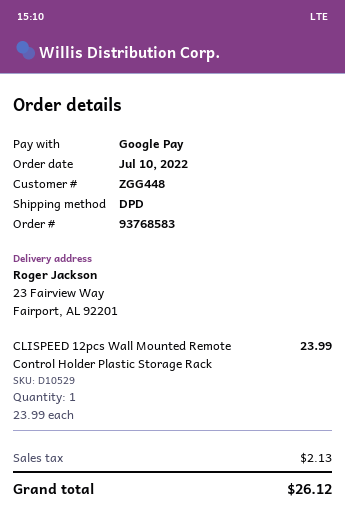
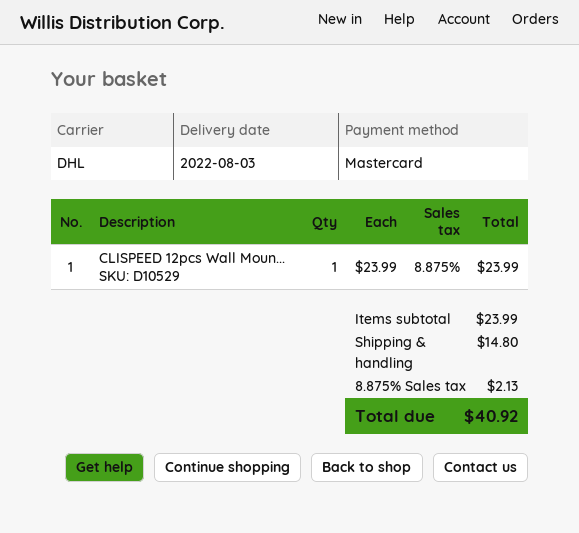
payment method: Google Pay -> Mastercard
shipping method: DPD -> DHL
shipping: none -> 14.80
total: 26.12 -> 40.92

